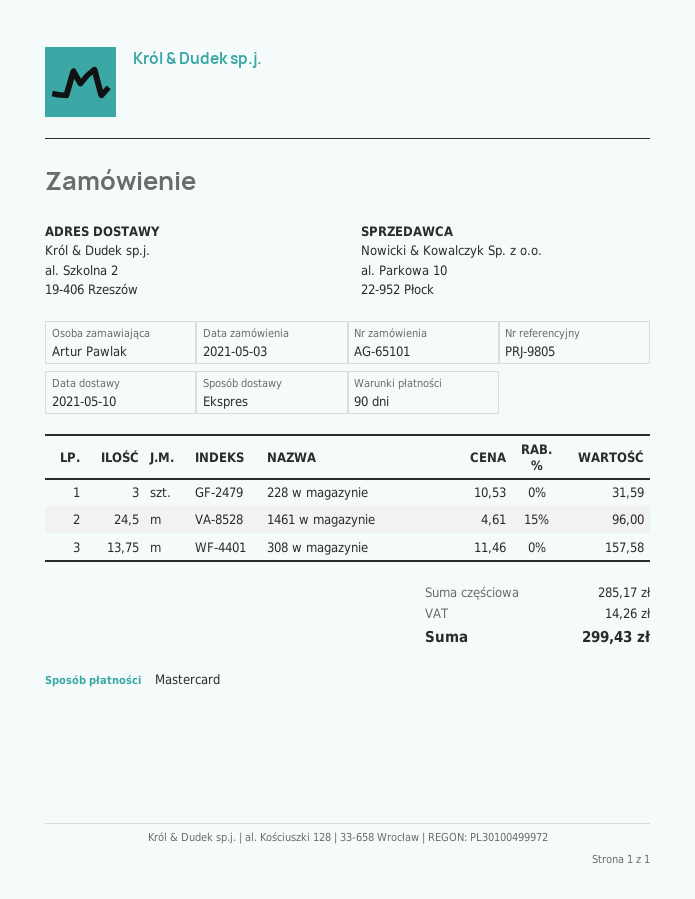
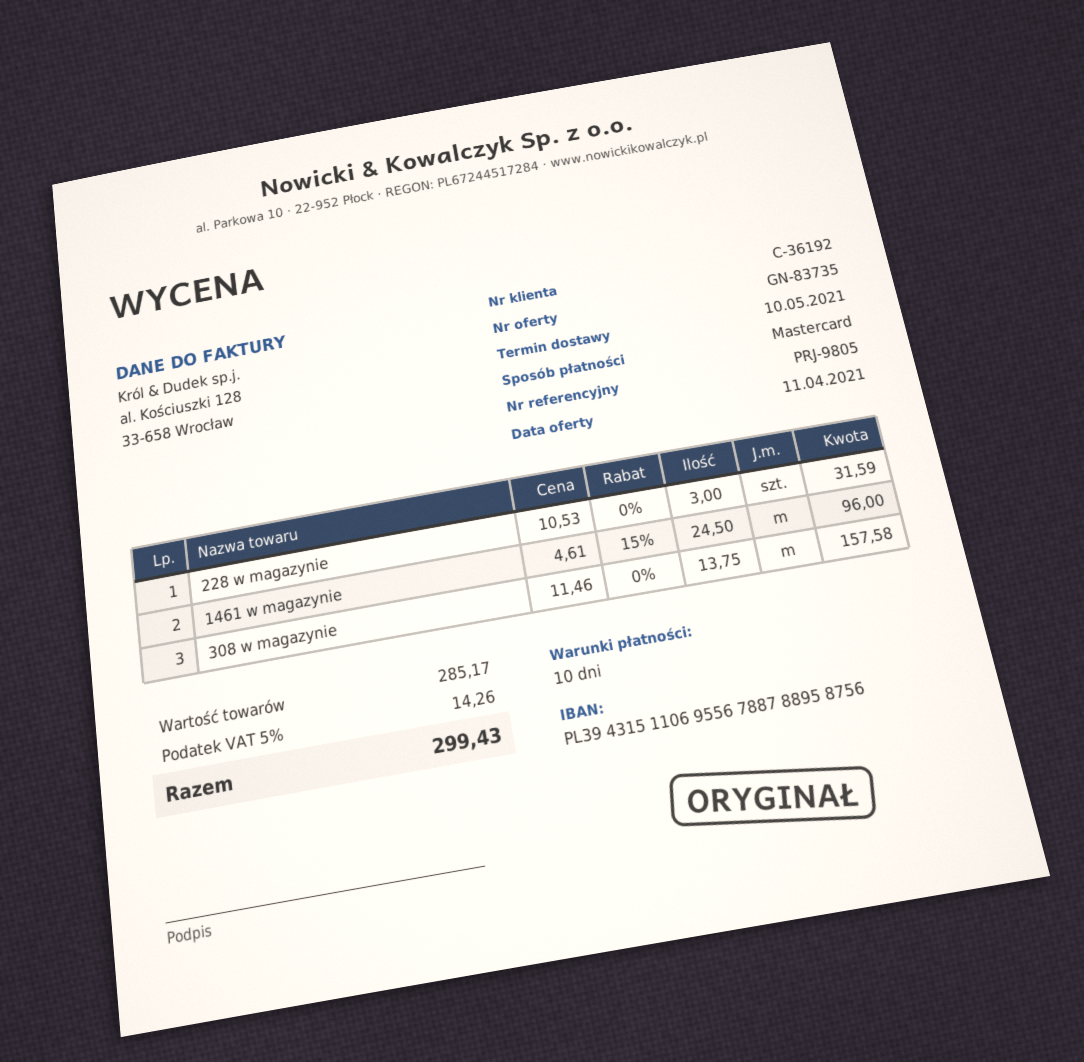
payment terms: 90 days -> 10 days

